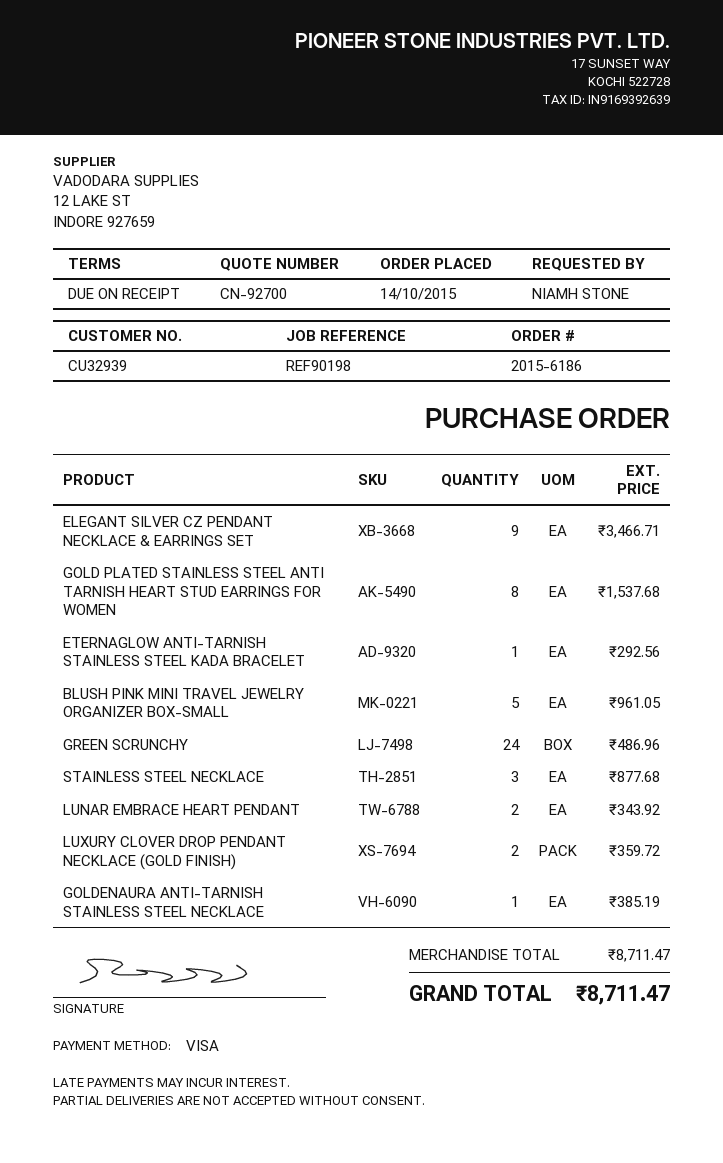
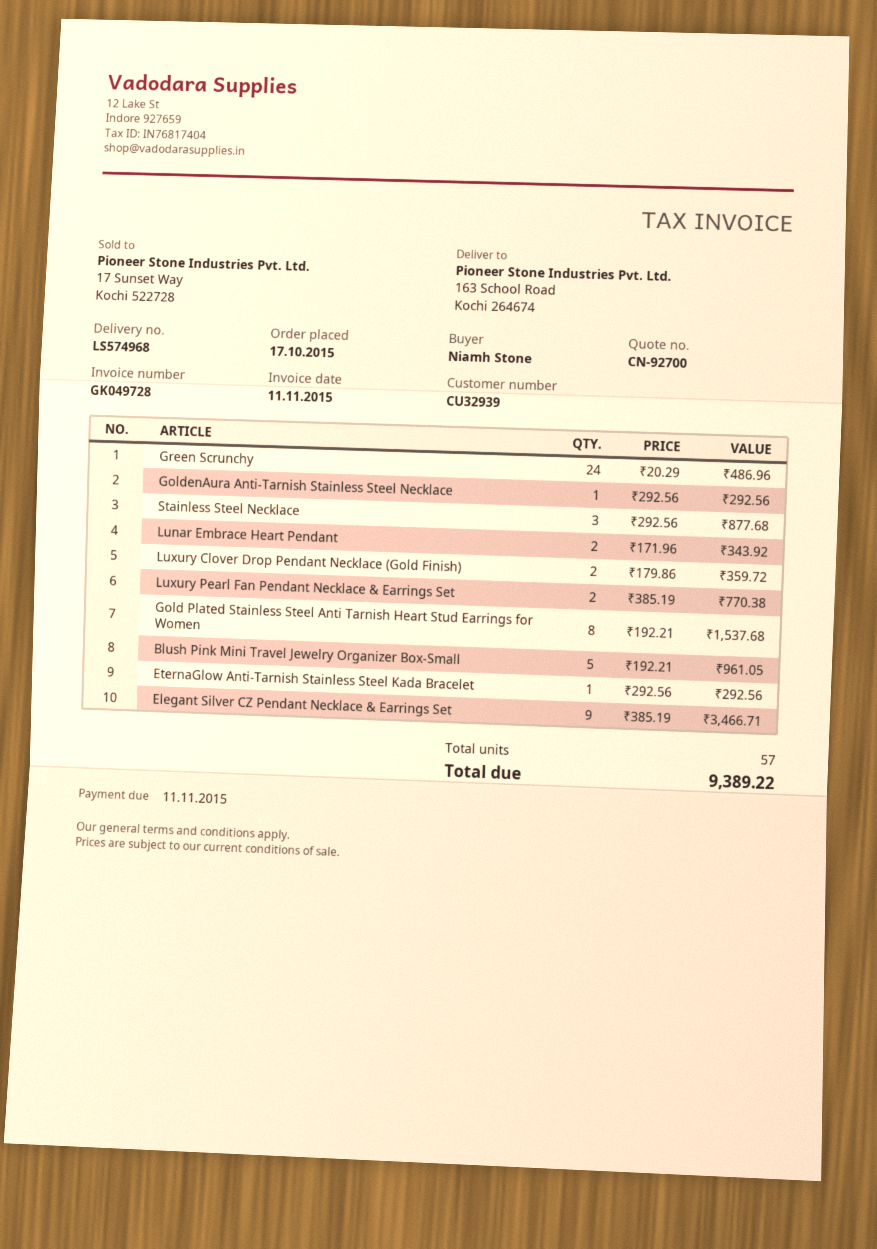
order date: 2015-10-14 -> 2015-10-17
GOLDENAURA ANTI-TARNISH STAINLESS STEEL NECKLACE: 1 for 385.19 -> 1 for 292.56
Luxury Pearl Fan Pendant Necklace & Earrings Set: none -> 2 for 770.38
total: 8711.47 -> 9389.22

